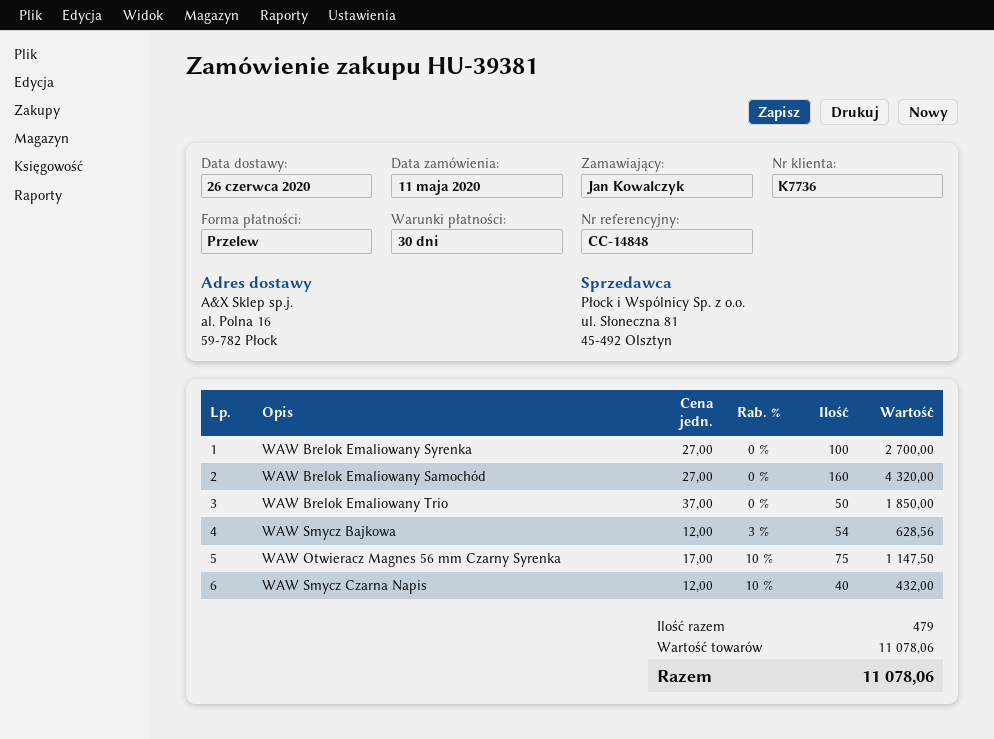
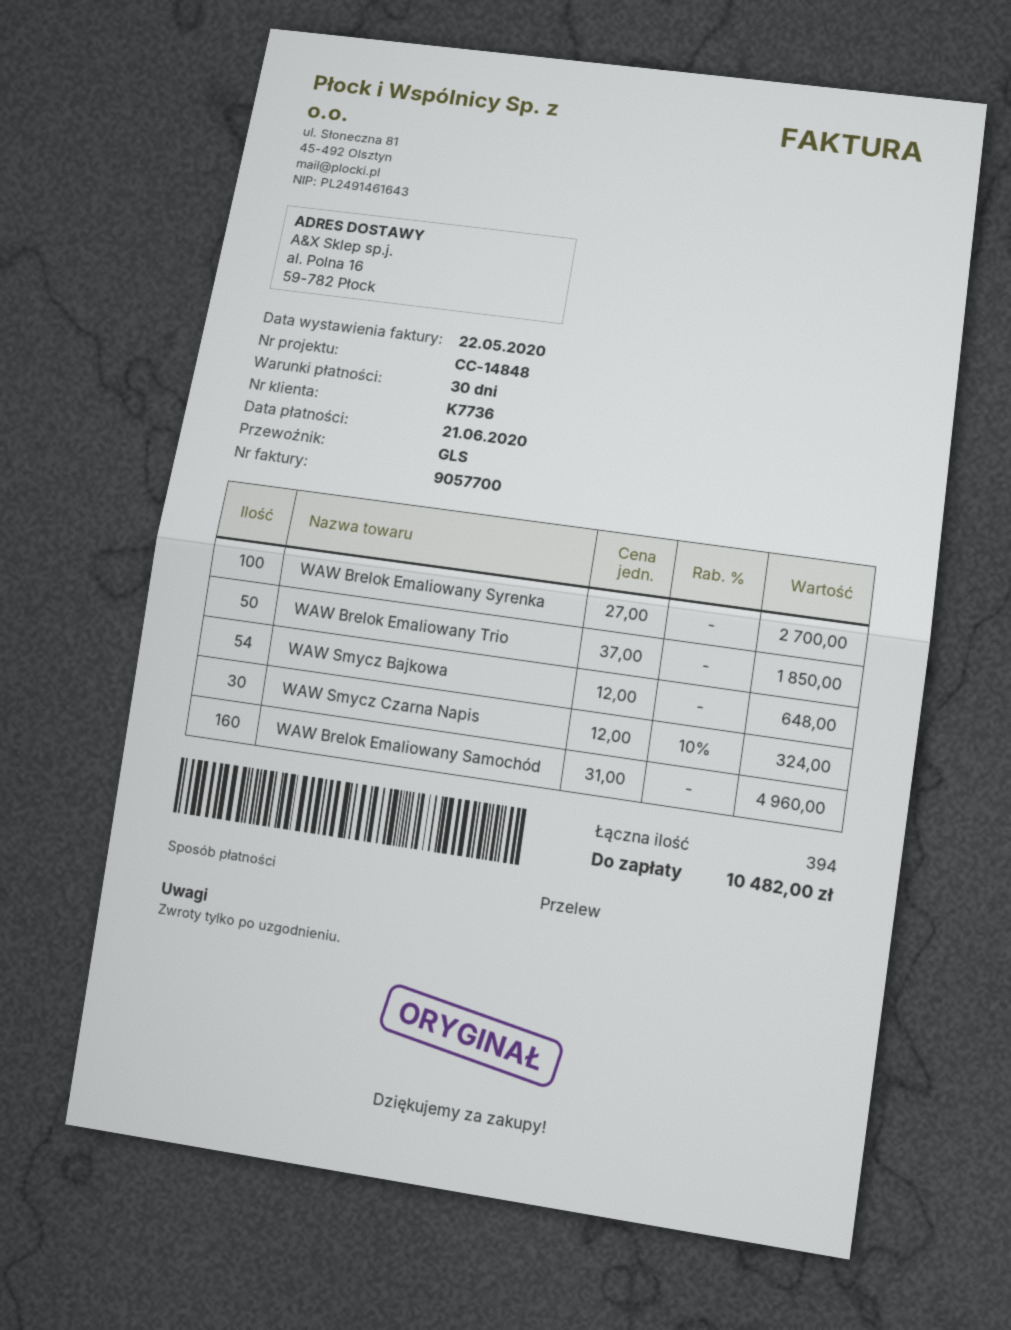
WAW Brelok Emaliowany Samochód: 160 x 27.00 = 4320.00 -> 160 x 31.00 = 4960.00
WAW Smycz Bajkowa: 54 x 12.00 - 3% = 628.56 -> 54 x 12.00 = 648.00
WAW Otwieracz Magnes 56 mm Czarny Syrenka: 75 x 17.00 - 10% = 1147.50 -> none
WAW Smycz Czarna Napis: 40 x 12.00 - 10% = 432.00 -> 30 x 12.00 - 10% = 324.00
total quantity: 479 -> 394
total: 11078.06 -> 10482.00

